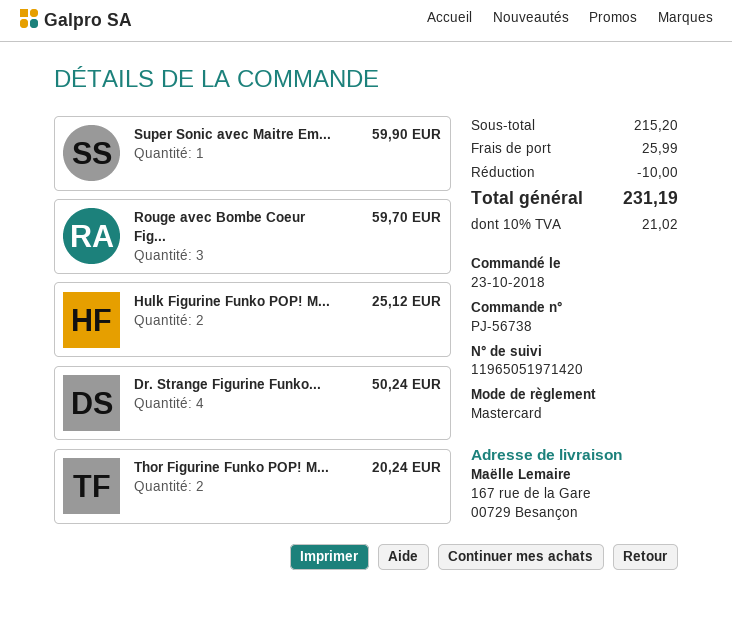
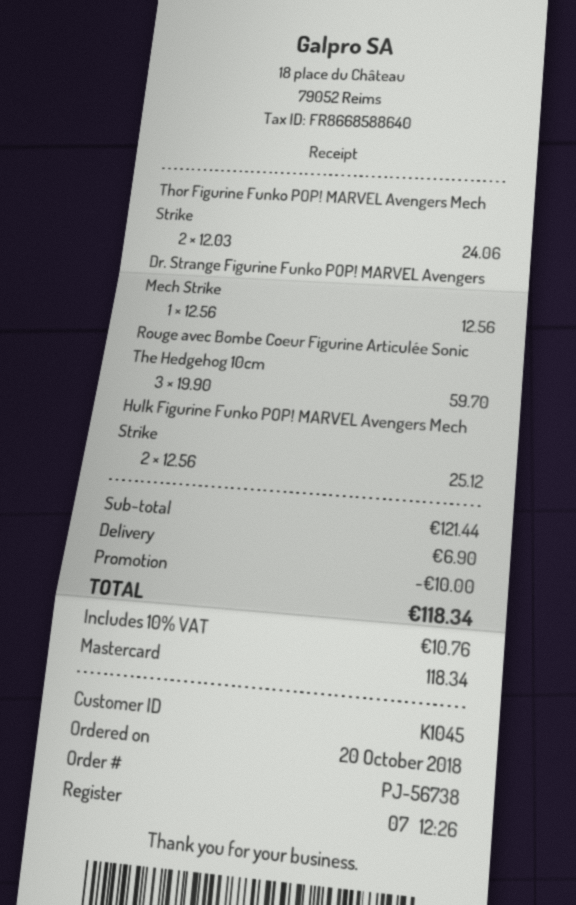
order date: 2018-10-23 -> 2018-10-20
Super Sonic avec Maitre Em...: 1 for 59.90 -> none
Dr. Strange Figurine Funko...: 4 for 50.24 -> 1 for 12.56
Thor Figurine Funko POP! M...: 2 for 20.24 -> 2 for 24.06
subtotal: 215.20 -> 121.44
shipping: 25.99 -> 6.90
tax: 10% = 21.02 -> 10% = 10.76
total: 231.19 -> 118.34

